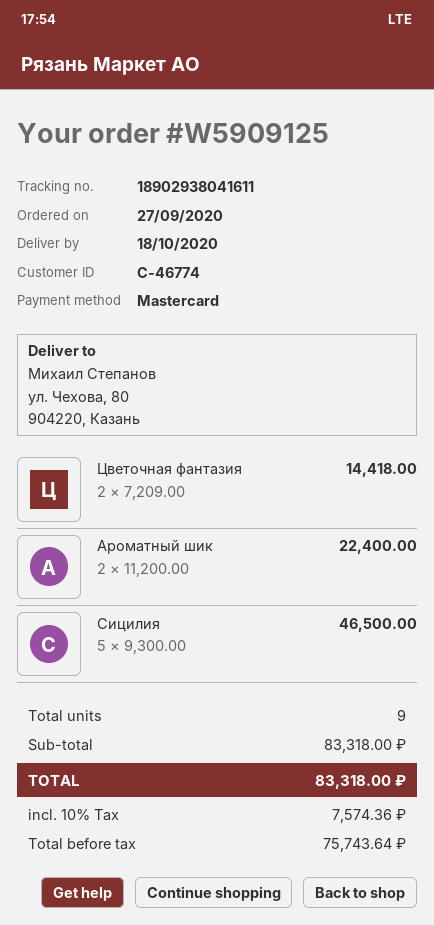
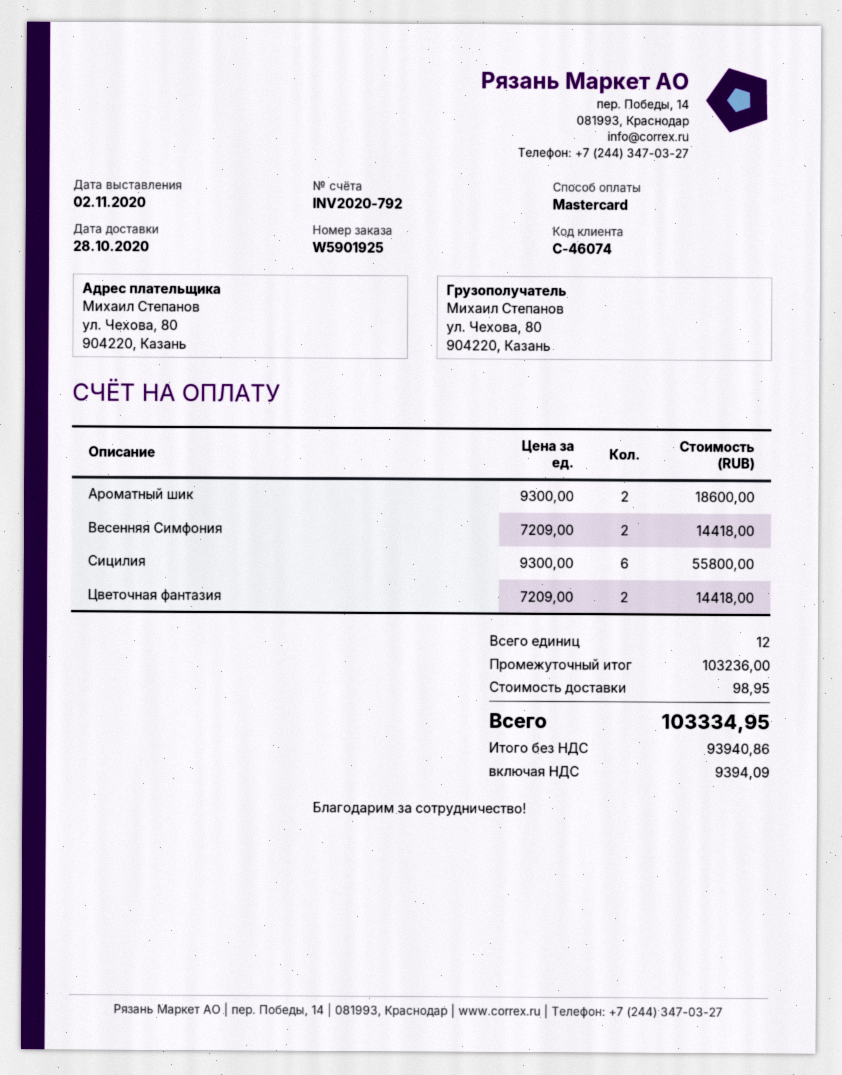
order number: W5909125 -> W5901925
delivery date: 2020-10-18 -> 2020-10-28
customer number: C-46774 -> C-46074
Ароматный шик: 2 x 11200.00 = 22400.00 -> 2 x 9300.00 = 18600.00
Сицилия: 5 x 9300.00 = 46500.00 -> 6 x 9300.00 = 55800.00
Весенняя Симфония: none -> 2 x 7209.00 = 14418.00
total quantity: 9 -> 12
subtotal: 83318.00 -> 103236.00
shipping: none -> 98.95
net: 75743.64 -> 93940.86
tax: 7574.36 -> 9394.09
total: 83318.00 -> 103334.95

